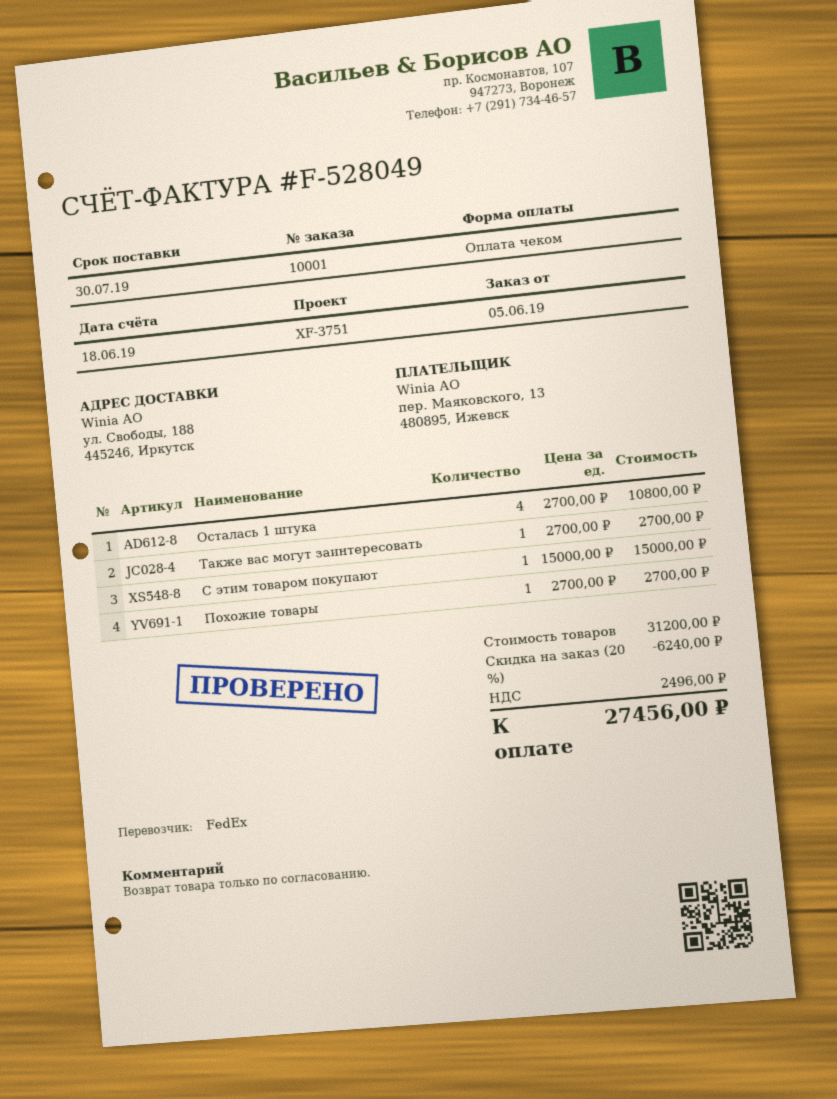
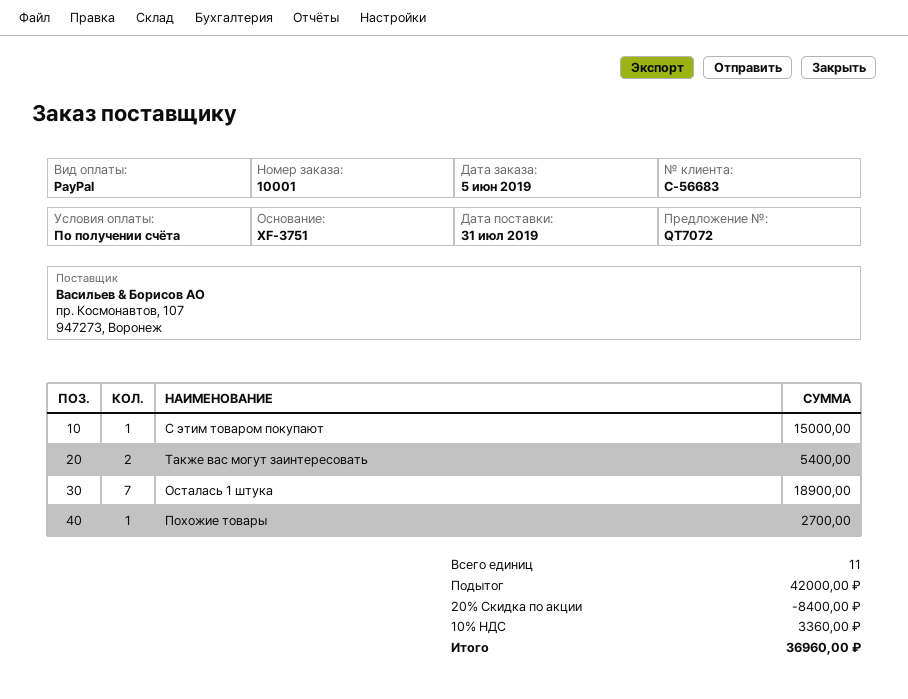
delivery date: 2019-07-30 -> 2019-07-31
payment method: cheque -> PayPal
Осталась 1 штука: 4 for 10800.00 -> 7 for 18900.00
Также вас могут заинтересовать: 1 for 2700.00 -> 2 for 5400.00
subtotal: 31200.00 -> 42000.00
discount: 20% = 6240.00 -> 20% = 8400.00
tax: 2496.00 -> 3360.00
total: 27456.00 -> 36960.00

